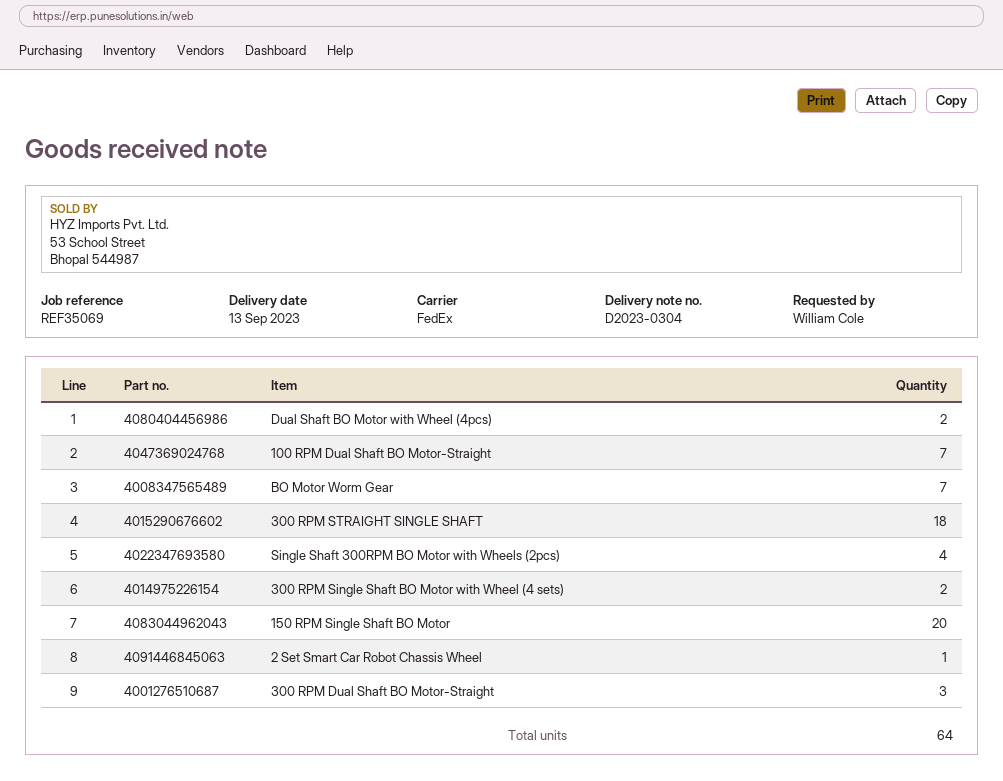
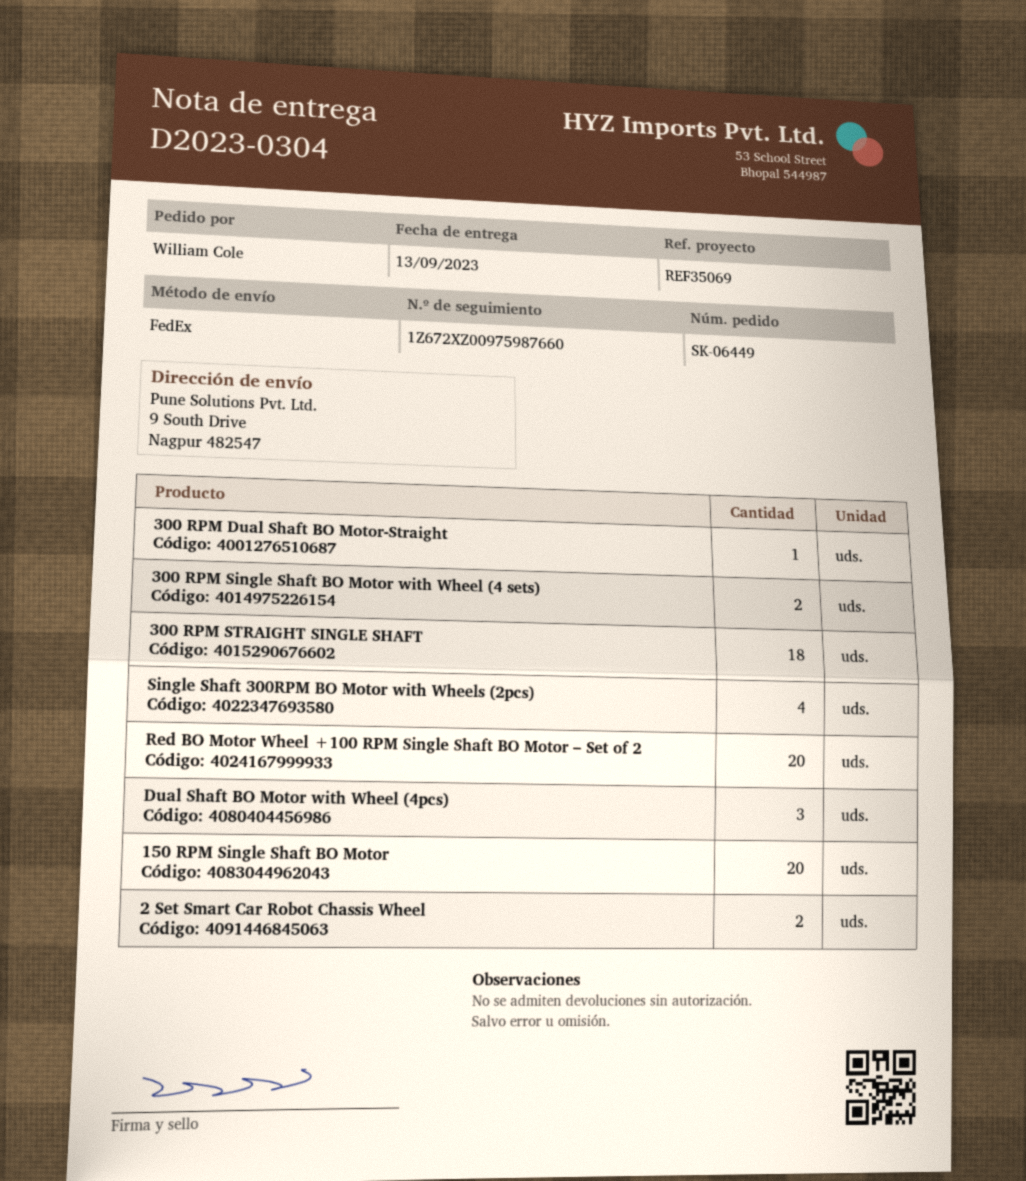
Dual Shaft BO Motor with Wheel (4pcs): 2 -> 3
100 RPM Dual Shaft BO Motor-Straight: 7 -> none
BO Motor Worm Gear: 7 -> none
2 Set Smart Car Robot Chassis Wheel: 1 -> 2
300 RPM Dual Shaft BO Motor-Straight: 3 -> 1
Red BO Motor Wheel +100 RPM Single Shaft BO Motor – Set of 2: none -> 20

